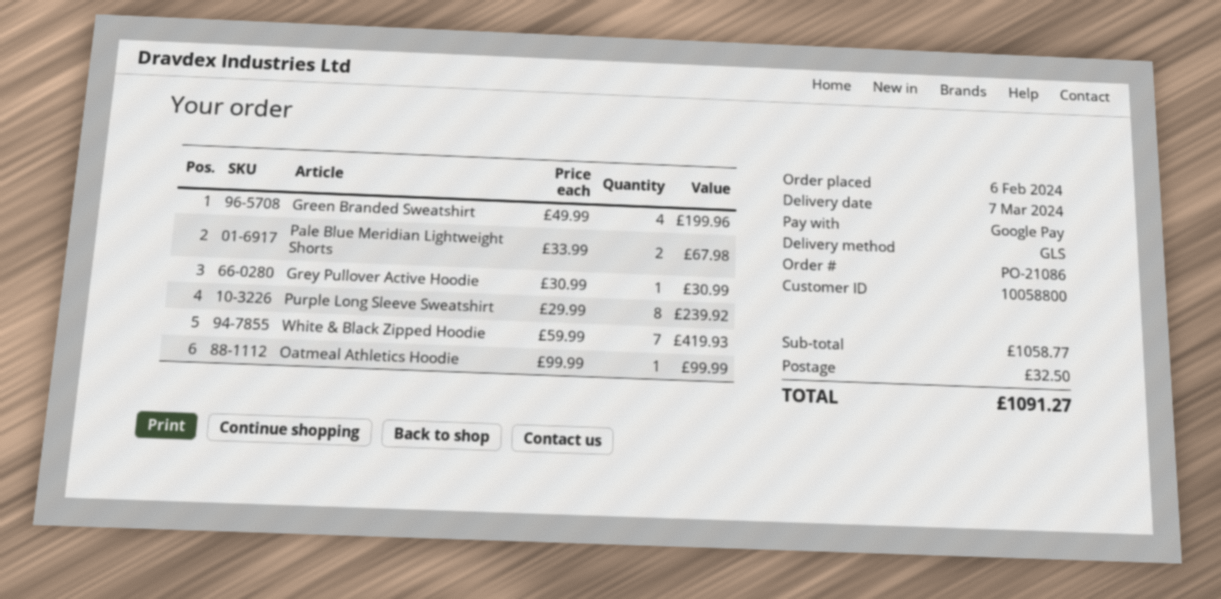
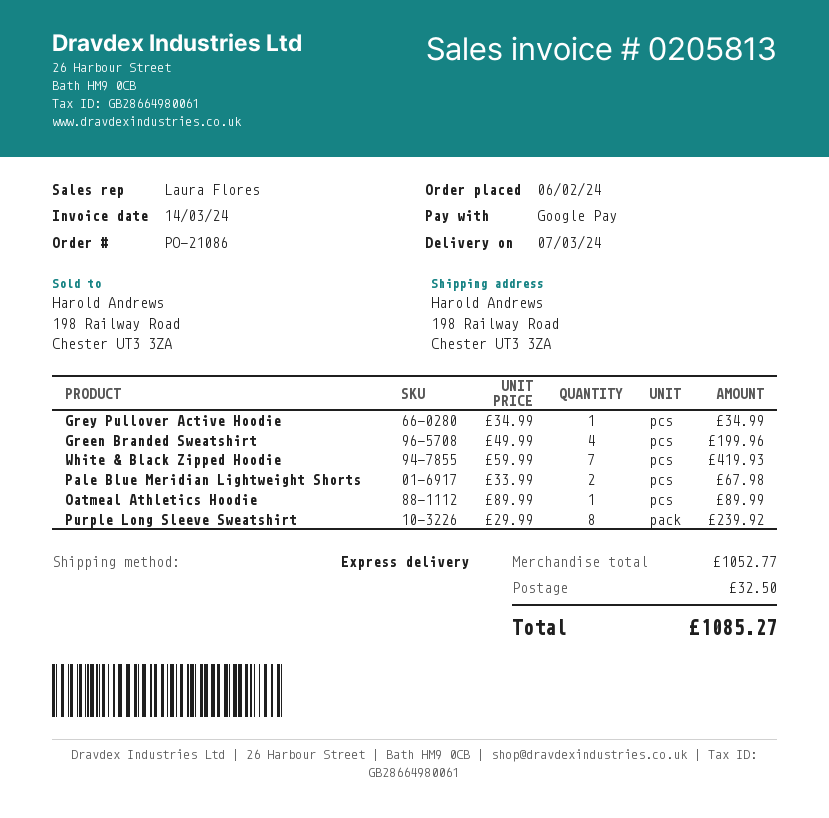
shipping method: GLS -> express
Grey Pullover Active Hoodie: 1 x 30.99 = 30.99 -> 1 x 34.99 = 34.99
Oatmeal Athletics Hoodie: 1 x 99.99 = 99.99 -> 1 x 89.99 = 89.99
subtotal: 1058.77 -> 1052.77
total: 1091.27 -> 1085.27

